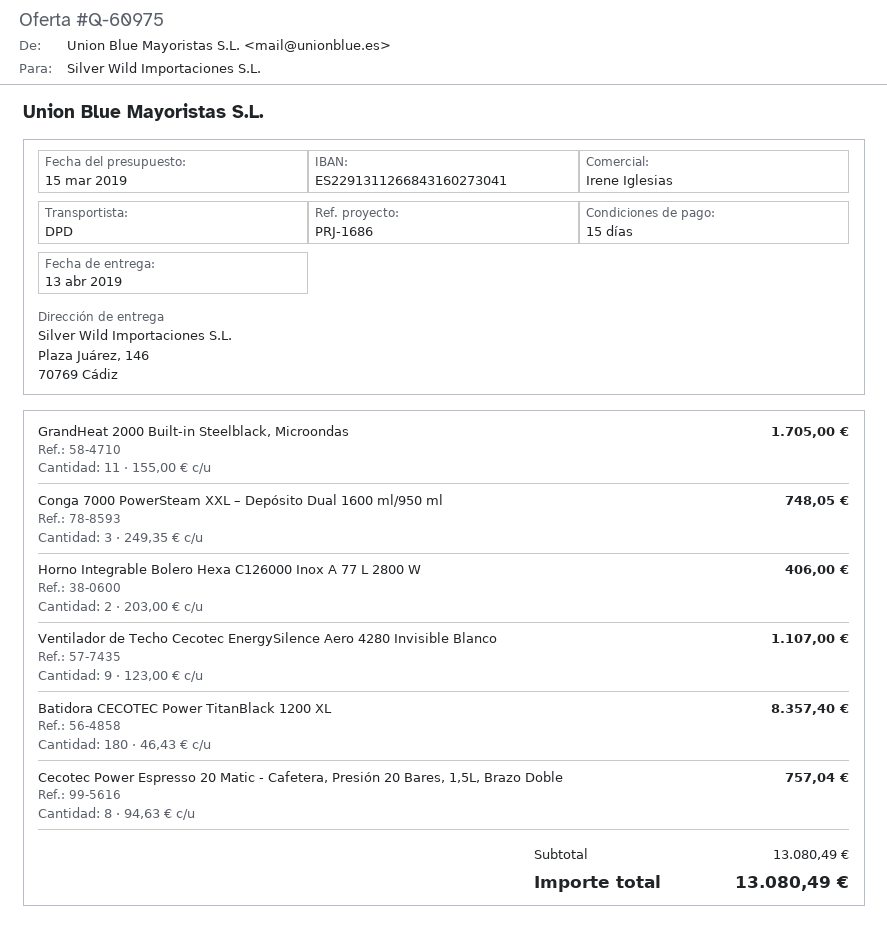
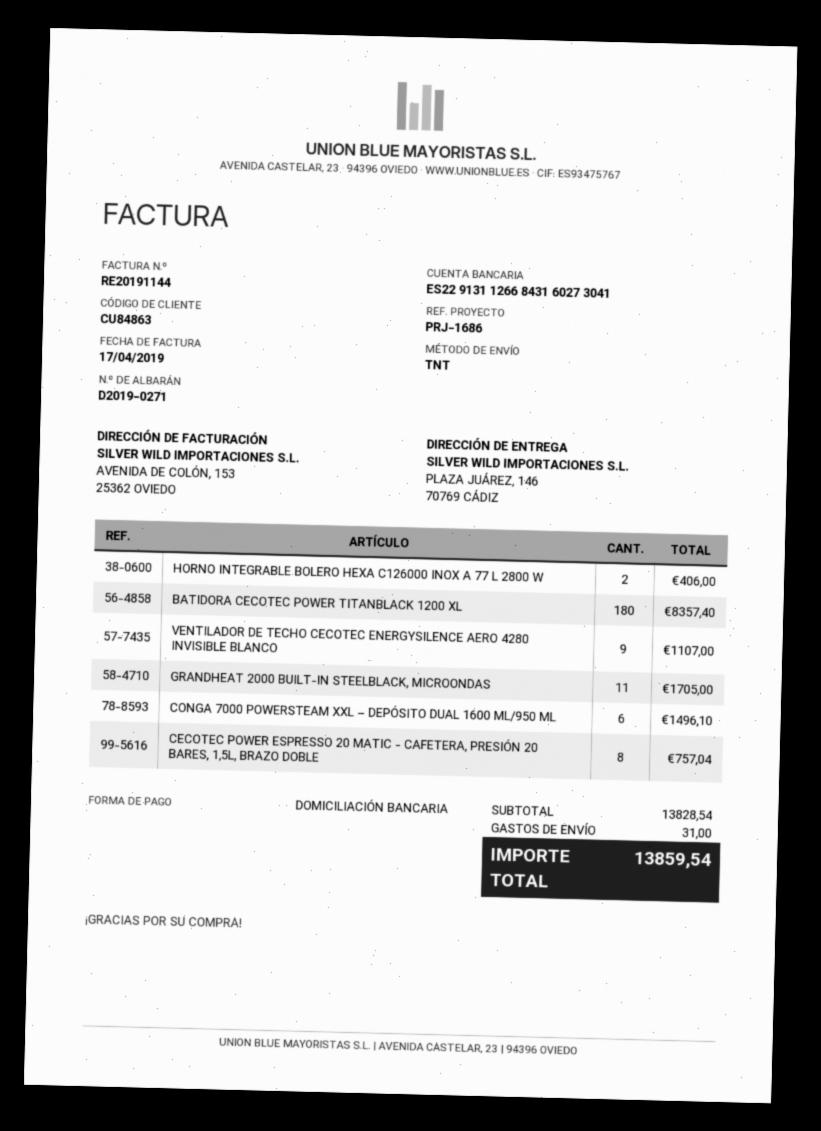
shipping method: DPD -> TNT
Conga 7000 PowerSteam XXL – Depósito Dual 1600 ml/950 ml: 3 for 748.05 -> 6 for 1496.10
subtotal: 13080.49 -> 13828.54
shipping: none -> 31.00
total: 13080.49 -> 13859.54

